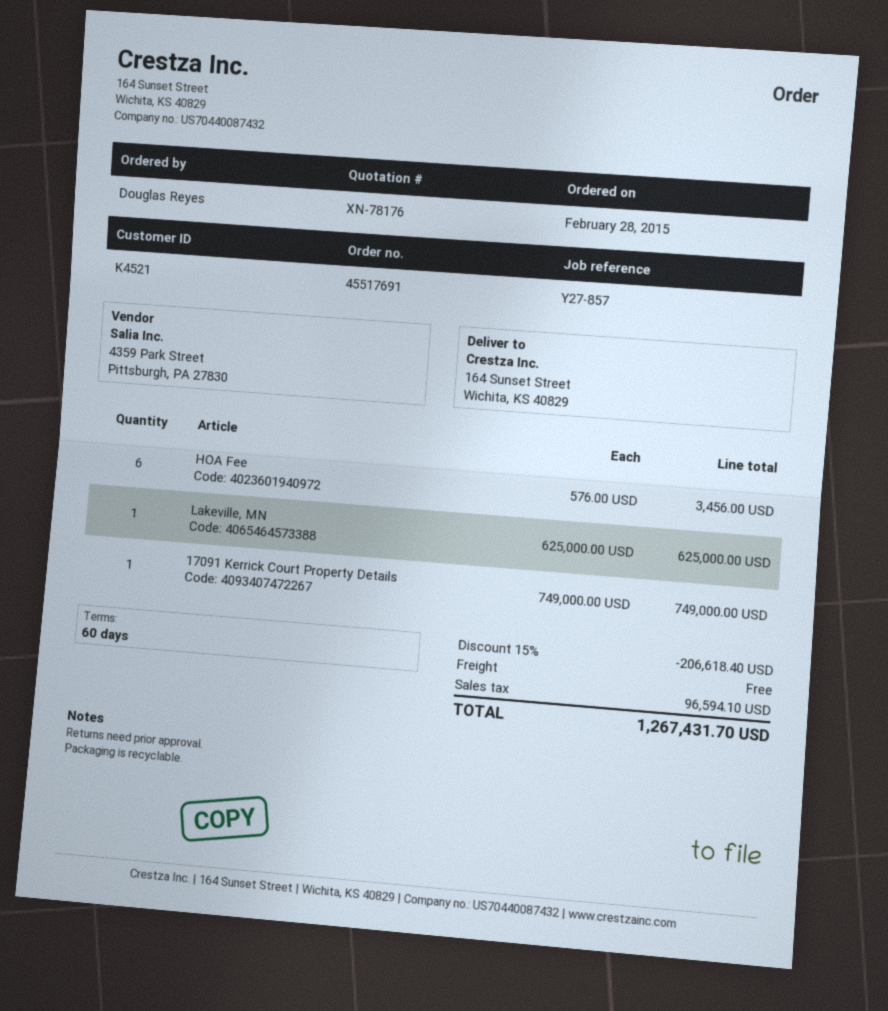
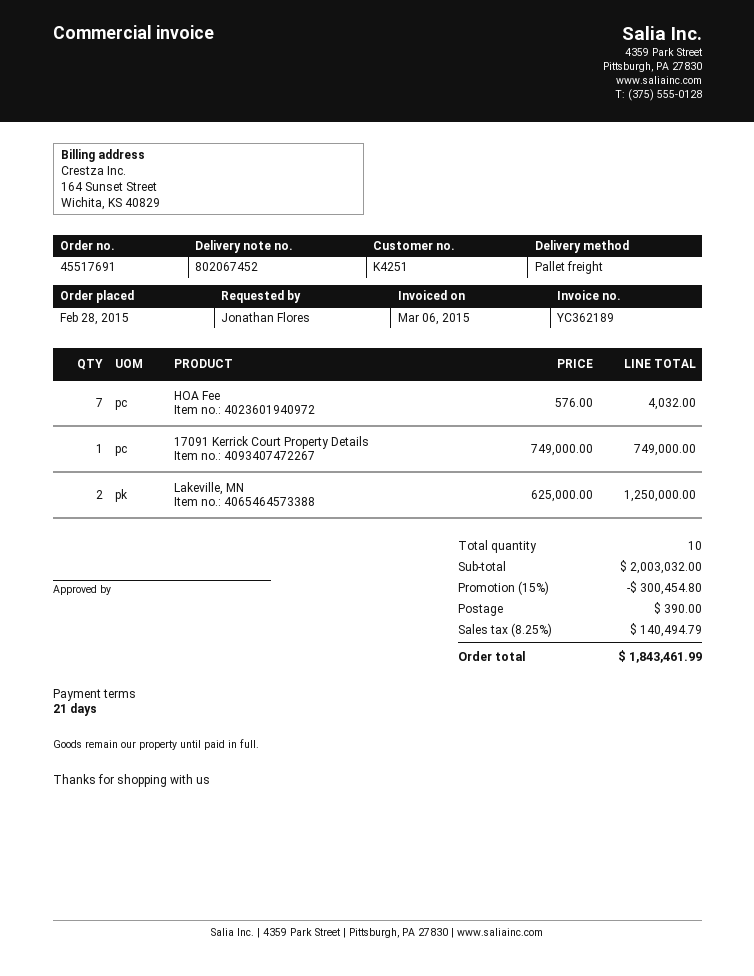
payment terms: 60 days -> 21 days
customer number: K4521 -> K4251
ordered by: Douglas Reyes -> Jonathan Flores
HOA Fee: 6 x 576.00 = 3456.00 -> 7 x 576.00 = 4032.00
Lakeville, MN: 1 x 625000.00 = 625000.00 -> 2 x 625000.00 = 1250000.00
discount: 15% = 206618.40 -> 15% = 300454.80
shipping: 0.00 -> 390.00
tax: 96594.10 -> 140494.79
total: 1267431.70 -> 1843461.99

